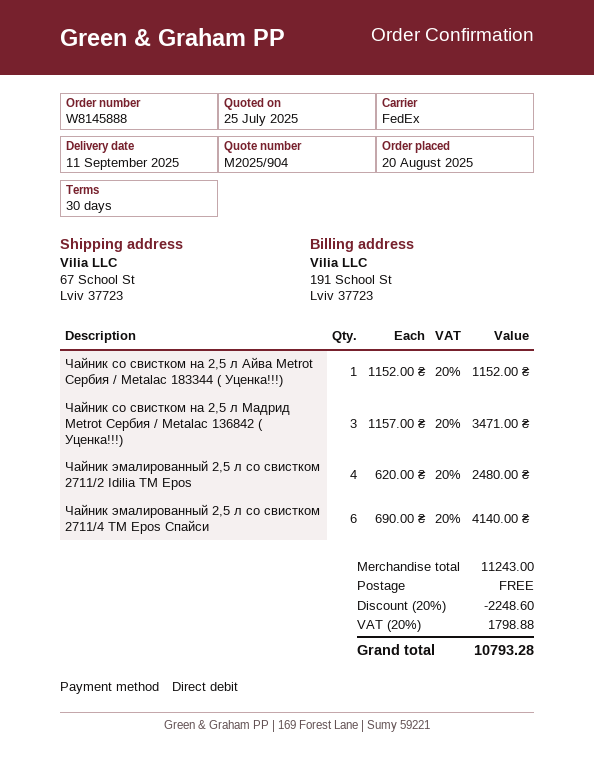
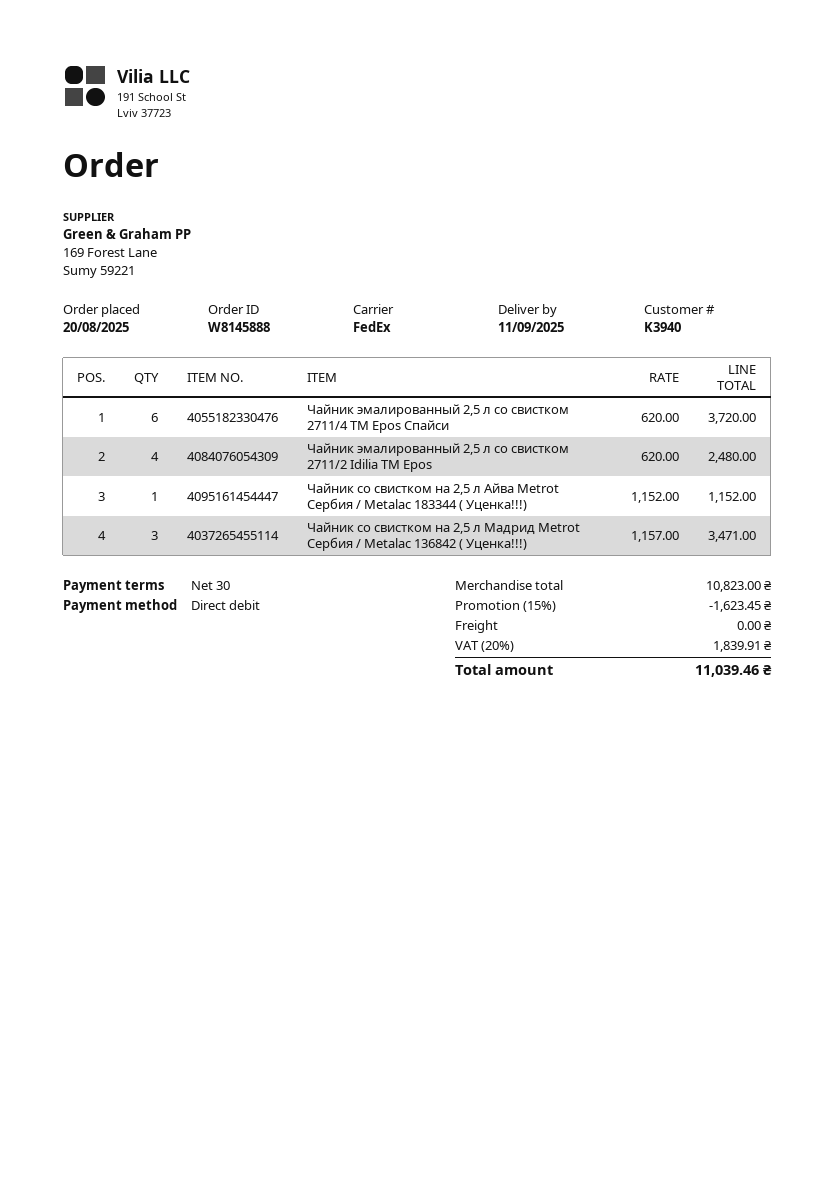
Чайник эмалированный 2,5 л со свистком 2711/4 ТМ Epos Спайси: 6 x 690.00 = 4140.00 -> 6 x 620.00 = 3720.00
subtotal: 11243.00 -> 10823.00
discount: 20% = 2248.60 -> 15% = 1623.45
tax: 20% = 1798.88 -> 20% = 1839.91
total: 10793.28 -> 11039.46

